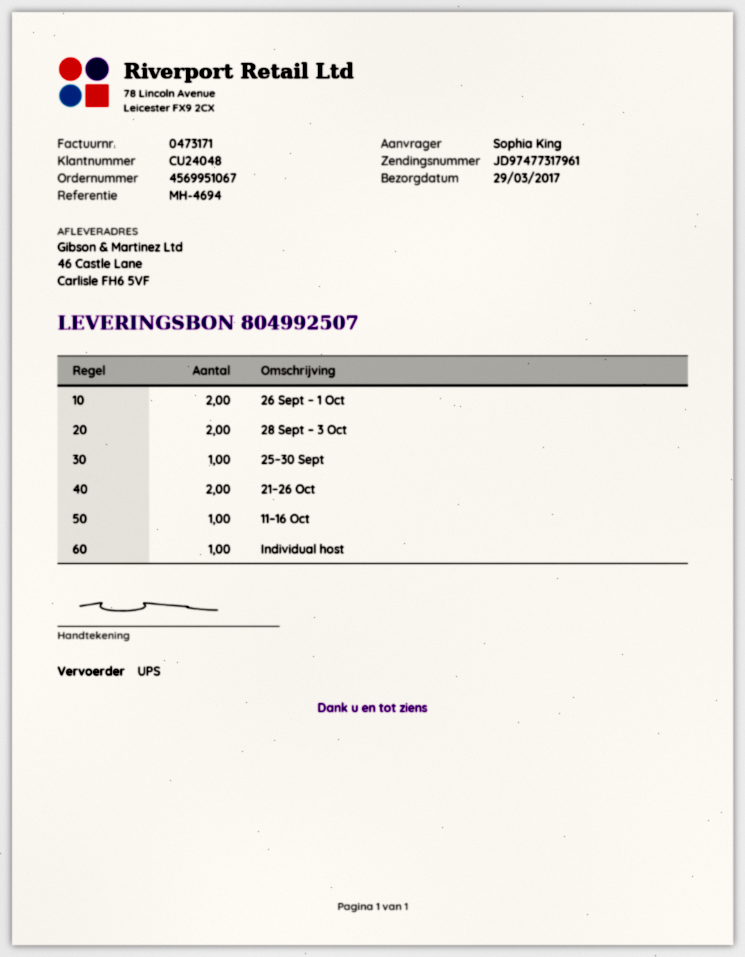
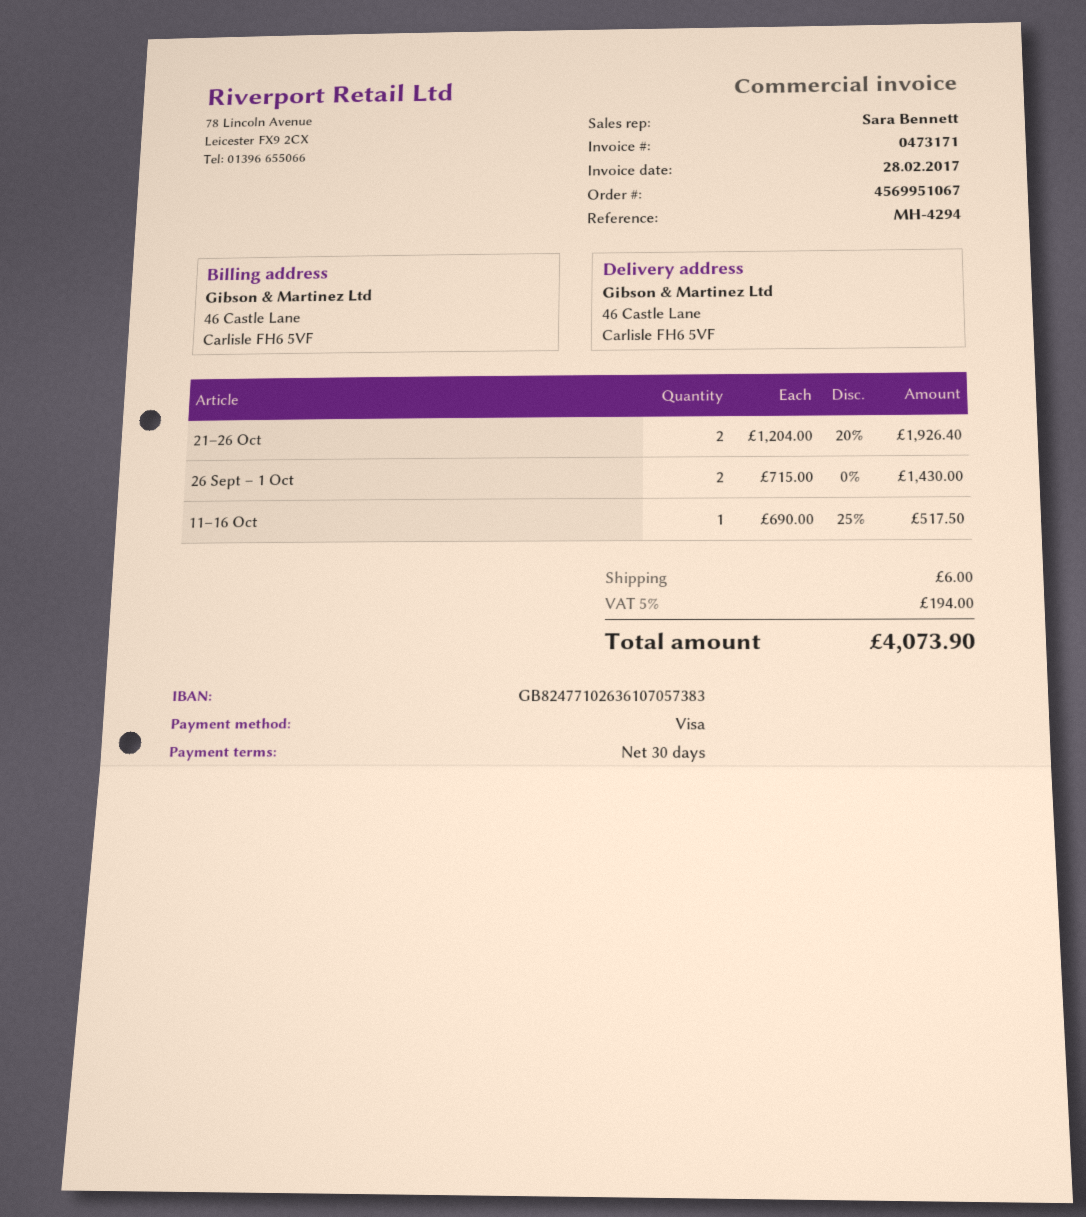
reference: MH-4694 -> MH-4294
28 Sept – 3 Oct: 2 -> none
25–30 Sept: 1 -> none
Individual host: 1 -> none

